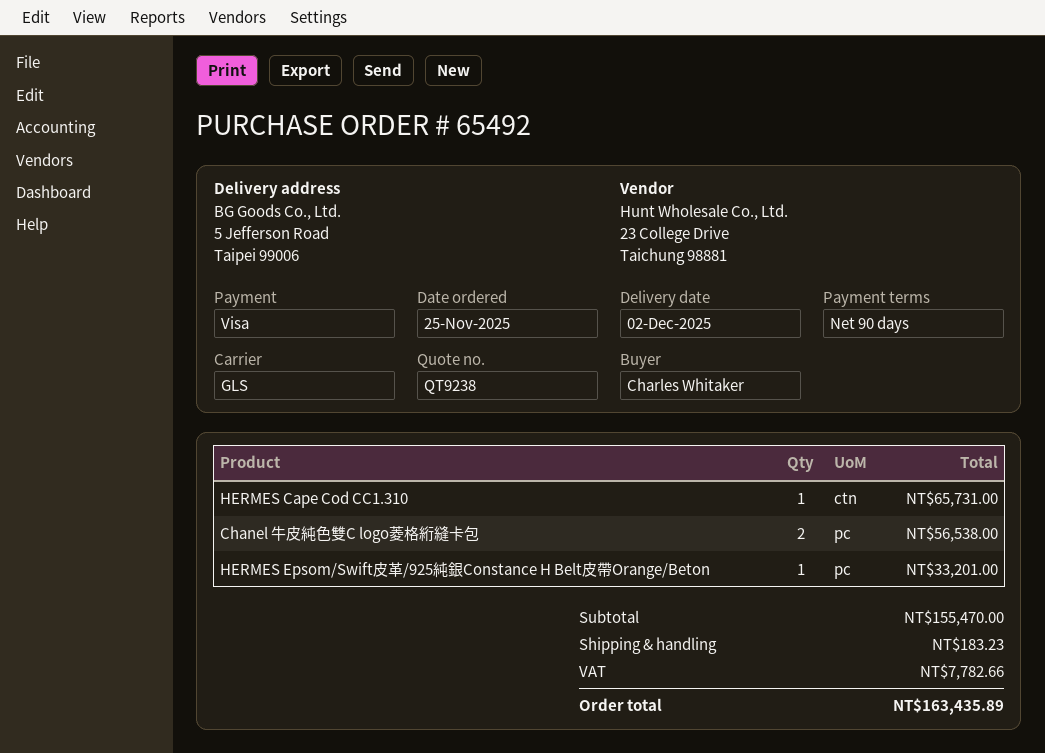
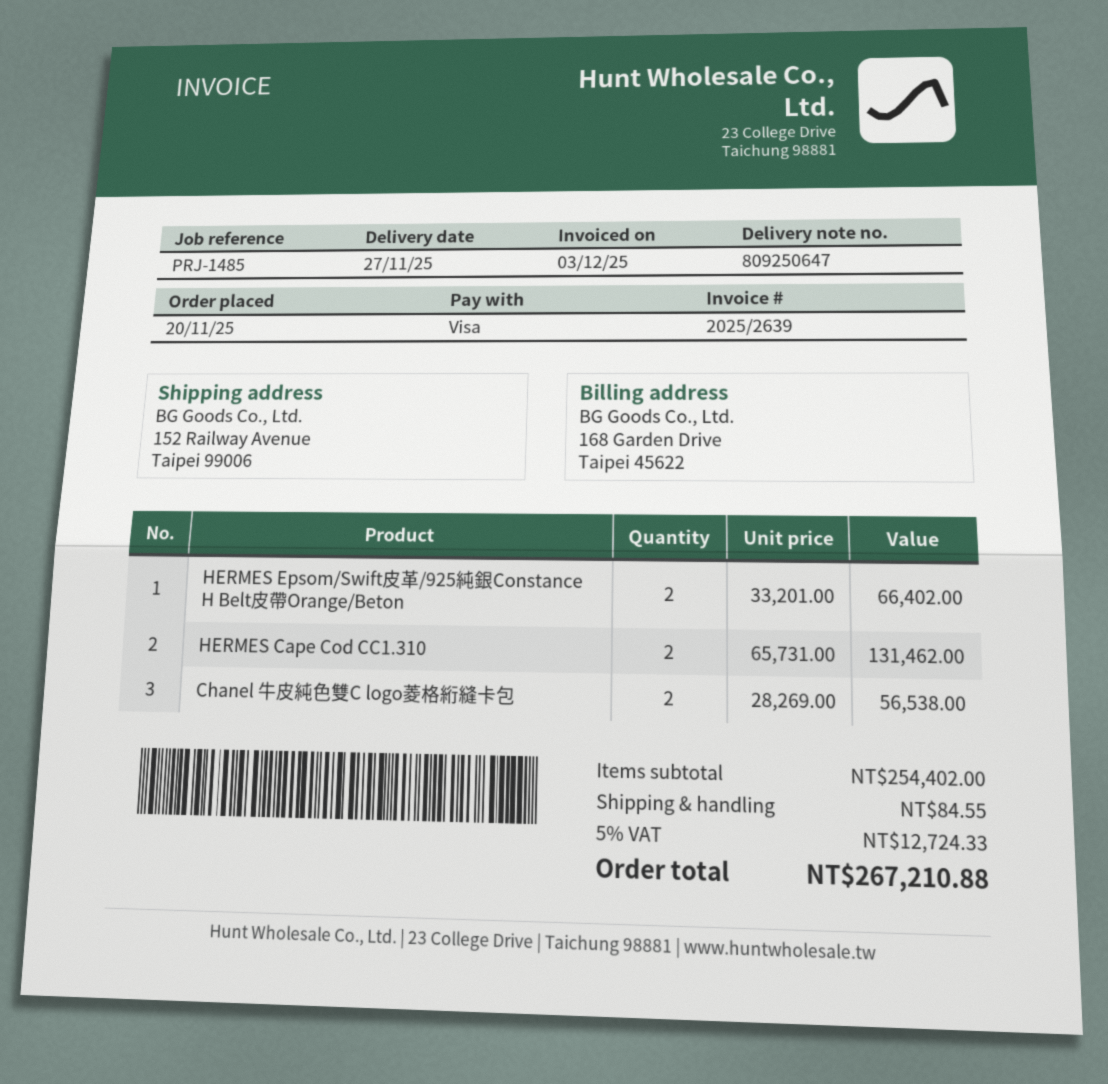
order date: 2025-11-25 -> 2025-11-20
delivery date: 2025-12-02 -> 2025-11-27
ship to: 5 Jefferson Road, Taipei 99006 -> 152 Railway Avenue, Taipei 99006
HERMES Cape Cod CC1.310: 1 for 65731.00 -> 2 for 131462.00
HERMES Epsom/Swift皮革/925純銀Constance H Belt皮帶Orange/Beton: 1 for 33201.00 -> 2 for 66402.00
subtotal: 155470.00 -> 254402.00
shipping: 183.23 -> 84.55
tax: 7782.66 -> 12724.33
total: 163435.89 -> 267210.88

